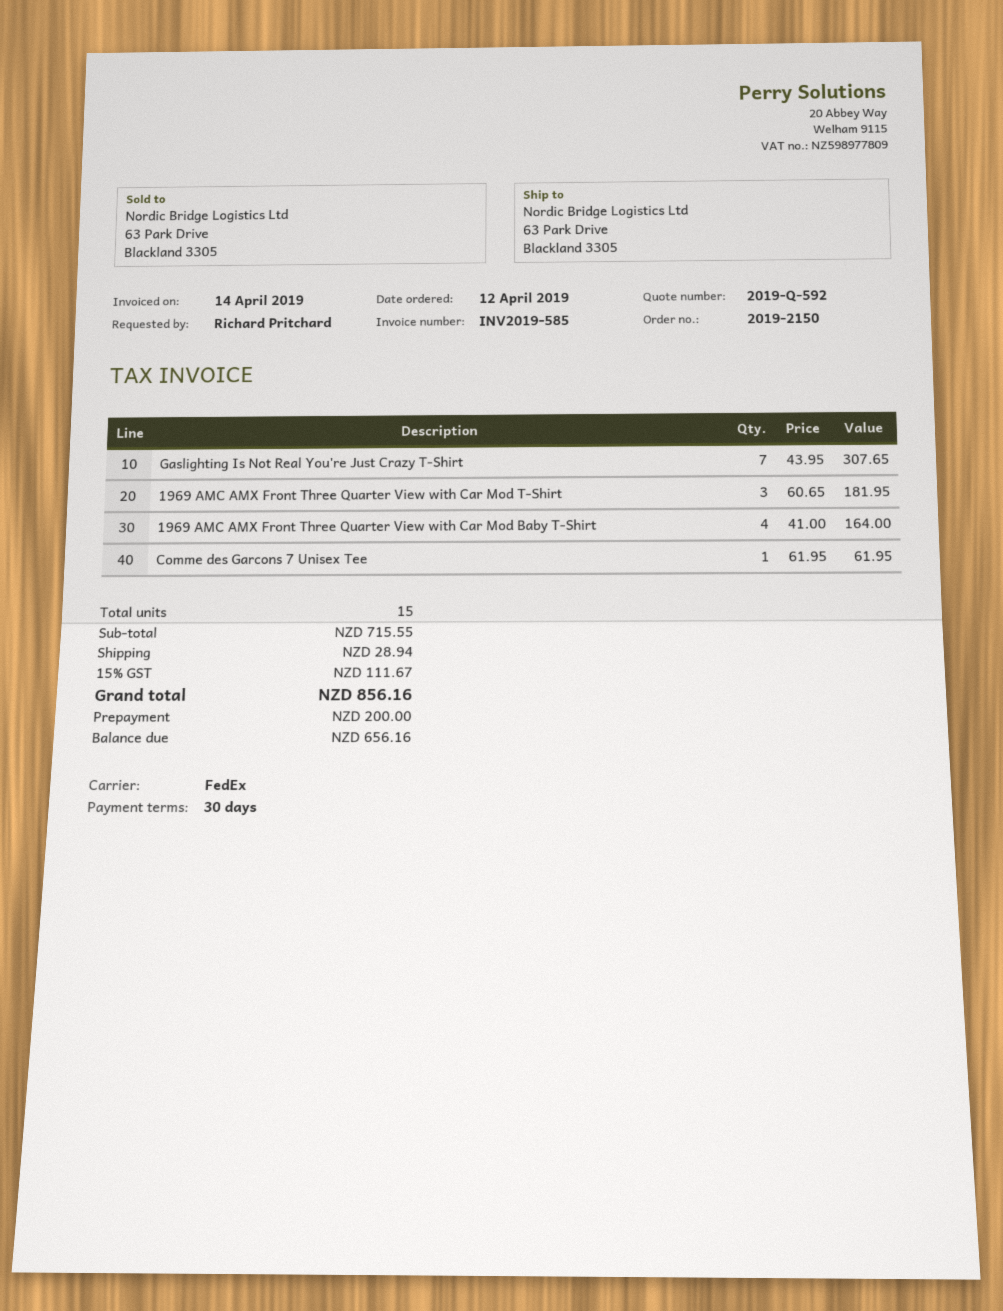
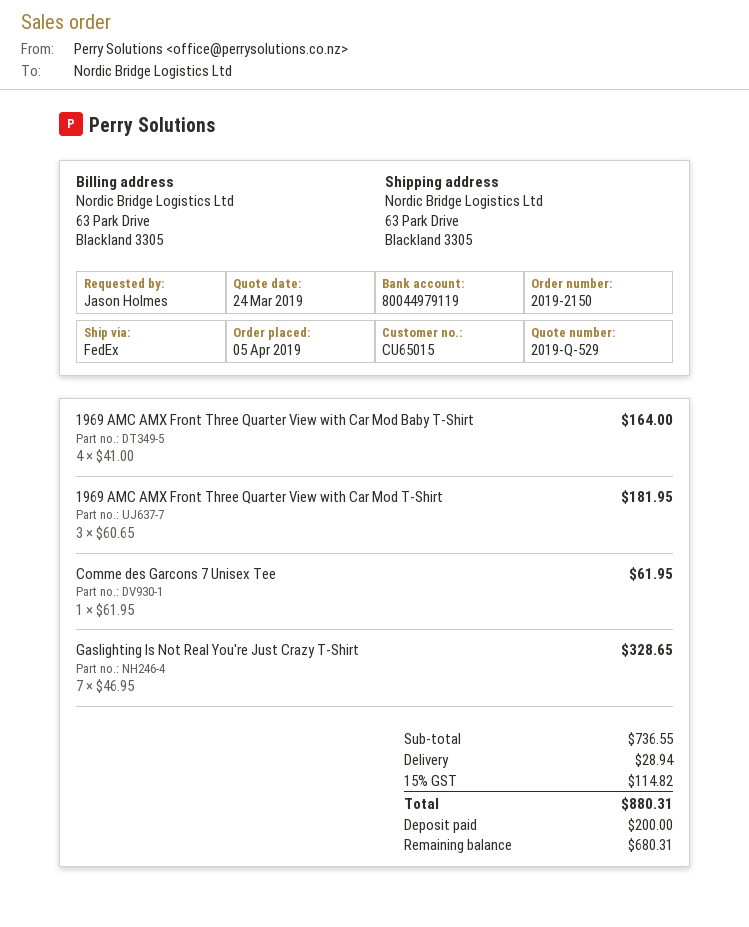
quote number: 2019-Q-592 -> 2019-Q-529
order date: 2019-04-12 -> 2019-04-05
ordered by: Richard Pritchard -> Jason Holmes
Gaslighting Is Not Real You're Just Crazy T-Shirt: 7 x 43.95 = 307.65 -> 7 x 46.95 = 328.65
subtotal: 715.55 -> 736.55
tax: 15% = 111.67 -> 15% = 114.82
total: 856.16 -> 880.31
balance: 656.16 -> 680.31

